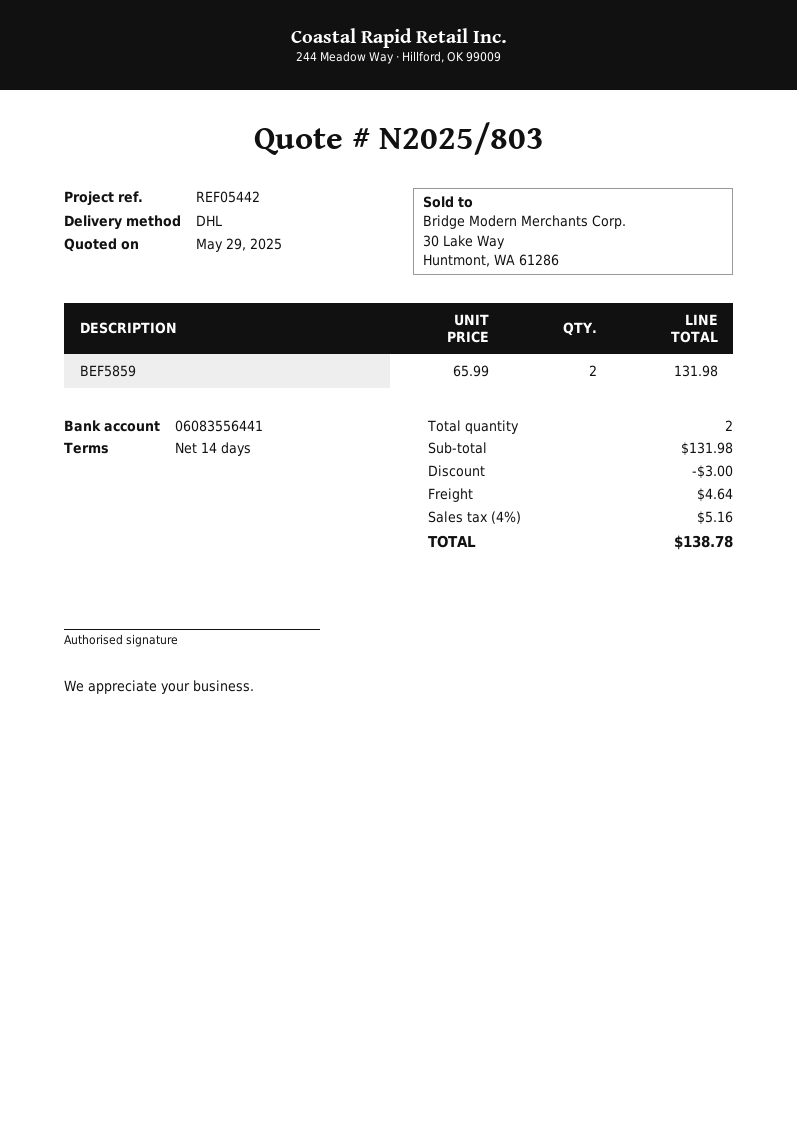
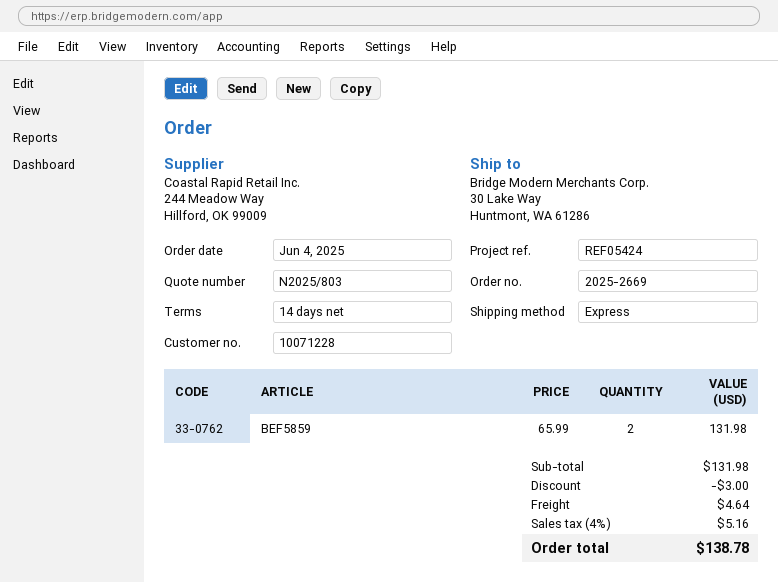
reference: REF05442 -> REF05424
shipping method: DHL -> express

